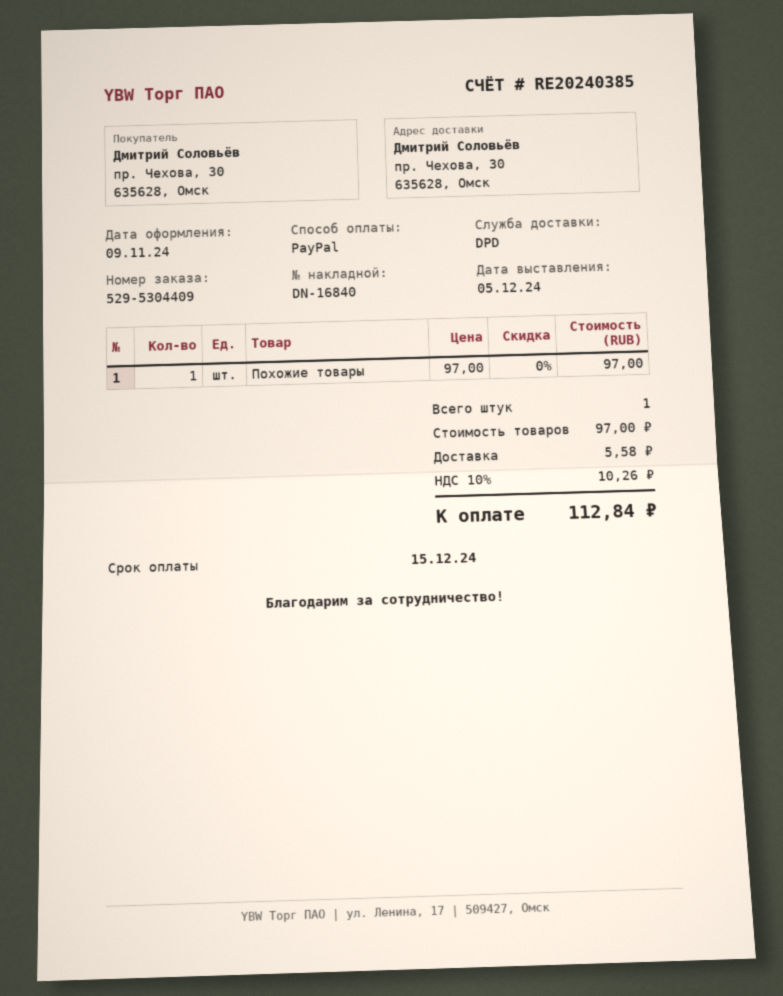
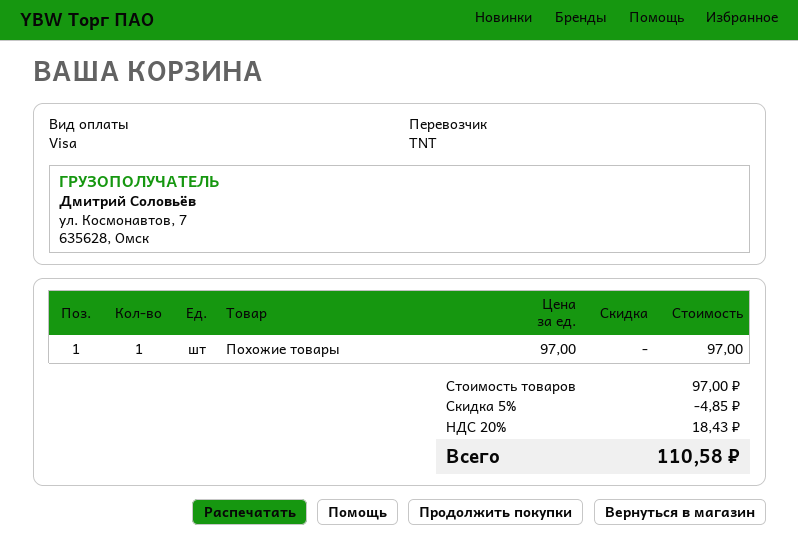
payment method: PayPal -> Visa
shipping method: DPD -> TNT
ship to: пр. Чехова, 30, 635628, Омск -> ул. Космонавтов, 7, 635628, Омск
discount: none -> 5% = 4.85
shipping: 5.58 -> none
tax: 10% = 10.26 -> 20% = 18.43
total: 112.84 -> 110.58

